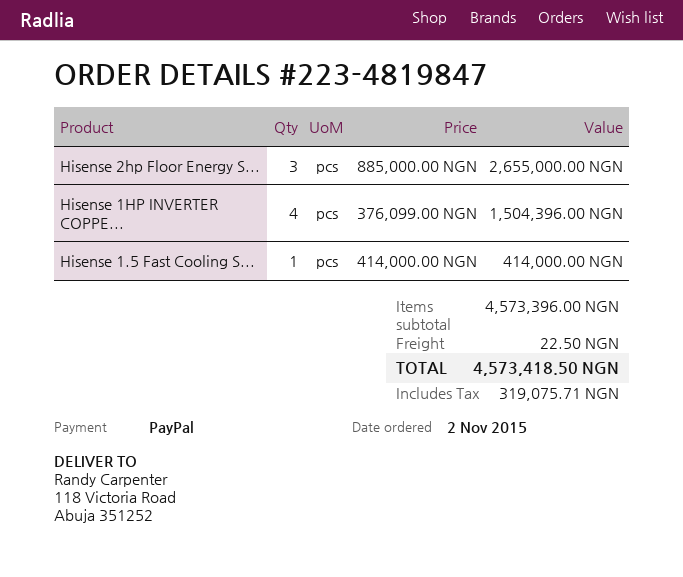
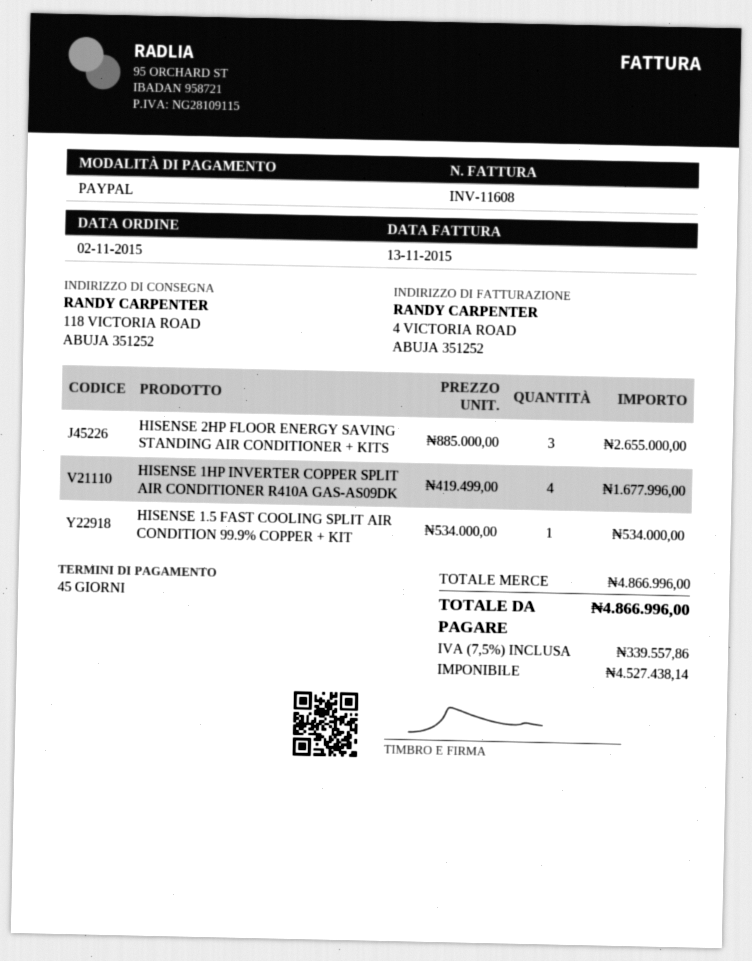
Hisense 1HP INVERTER COPPE...: 4 x 376099.00 = 1504396.00 -> 4 x 419499.00 = 1677996.00
Hisense 1.5 Fast Cooling S...: 1 x 414000.00 = 414000.00 -> 1 x 534000.00 = 534000.00
subtotal: 4573396.00 -> 4866996.00
shipping: 22.50 -> none
tax: 319075.71 -> 339557.86
total: 4573418.50 -> 4866996.00

